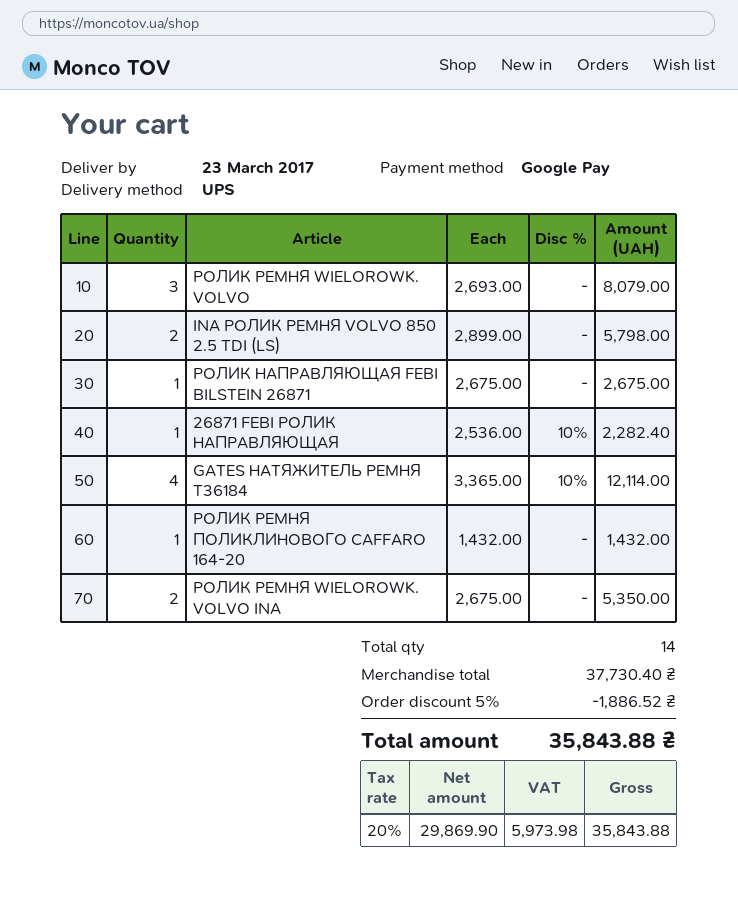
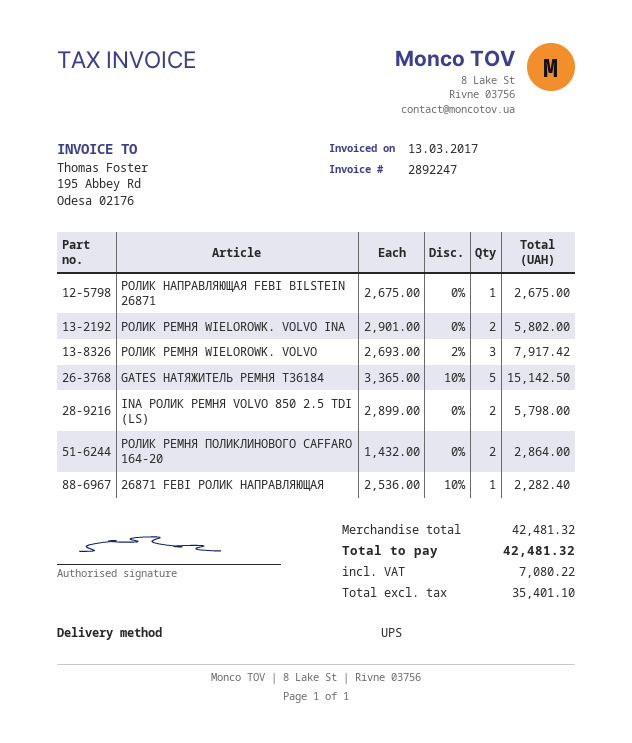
РОЛИК РЕМНЯ WIELOROWK. VOLVO: 3 x 2693.00 = 8079.00 -> 3 x 2693.00 - 2% = 7917.42
GATES НАТЯЖИТЕЛЬ РЕМНЯ T36184: 4 x 3365.00 - 10% = 12114.00 -> 5 x 3365.00 - 10% = 15142.50
РОЛИК РЕМНЯ ПОЛИКЛИНОВОГО CAFFARO 164-20: 1 x 1432.00 = 1432.00 -> 2 x 1432.00 = 2864.00
РОЛИК РЕМНЯ WIELOROWK. VOLVO INA: 2 x 2675.00 = 5350.00 -> 2 x 2901.00 = 5802.00
subtotal: 37730.40 -> 42481.32
discount: 5% = 1886.52 -> none
net: 29869.90 -> 35401.10
tax: 5973.98 -> 7080.22
total: 35843.88 -> 42481.32

